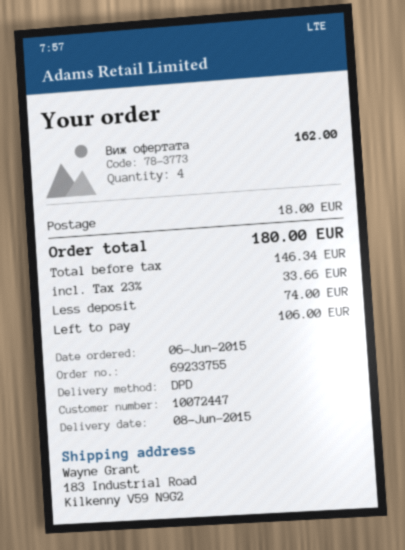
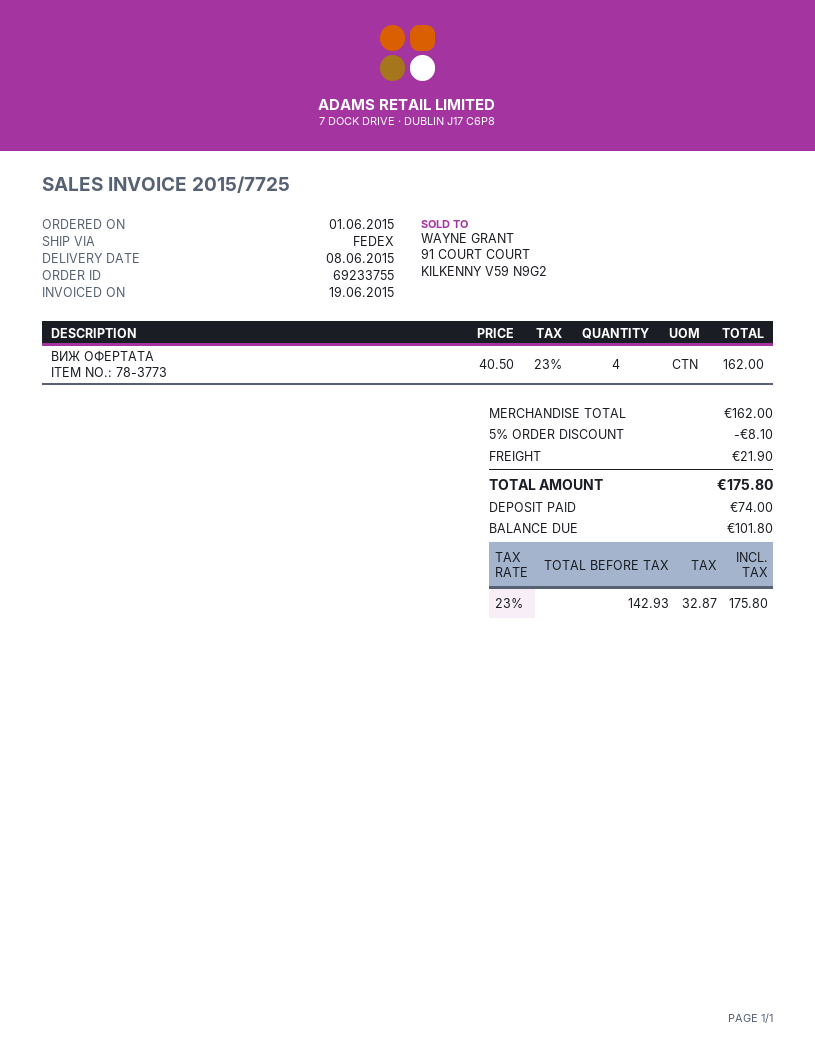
order date: 2015-06-06 -> 2015-06-01
shipping method: DPD -> FedEx
discount: none -> 5% = 8.10
shipping: 18.00 -> 21.90
net: 146.34 -> 142.93
tax: 23% = 33.66 -> 23% = 32.87
total: 180.00 -> 175.80
balance: 106.00 -> 101.80

